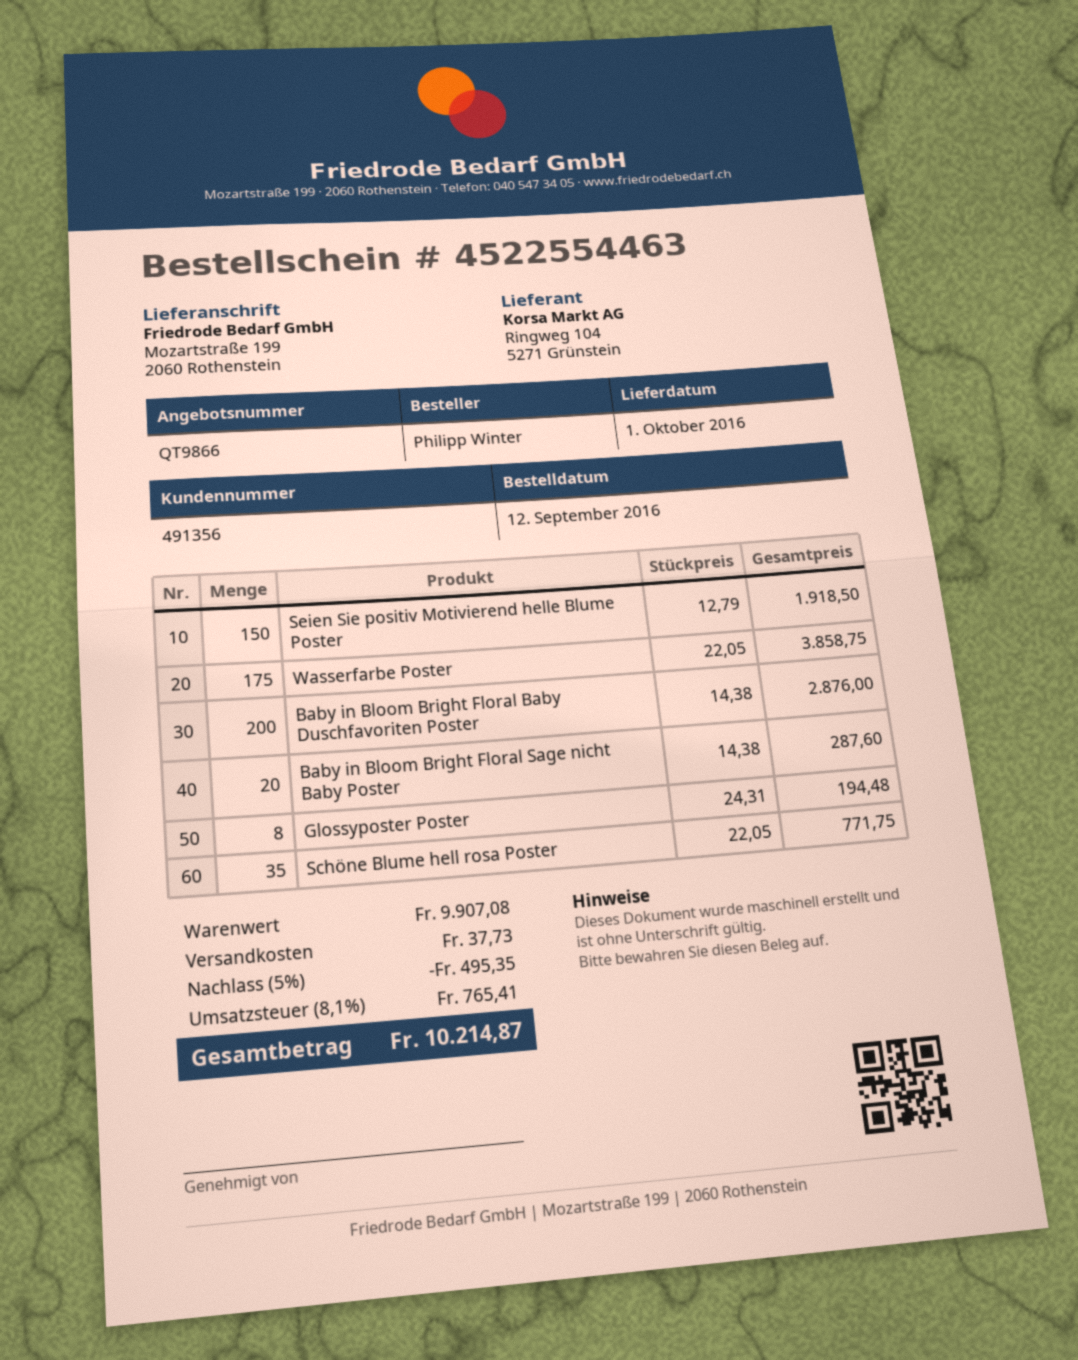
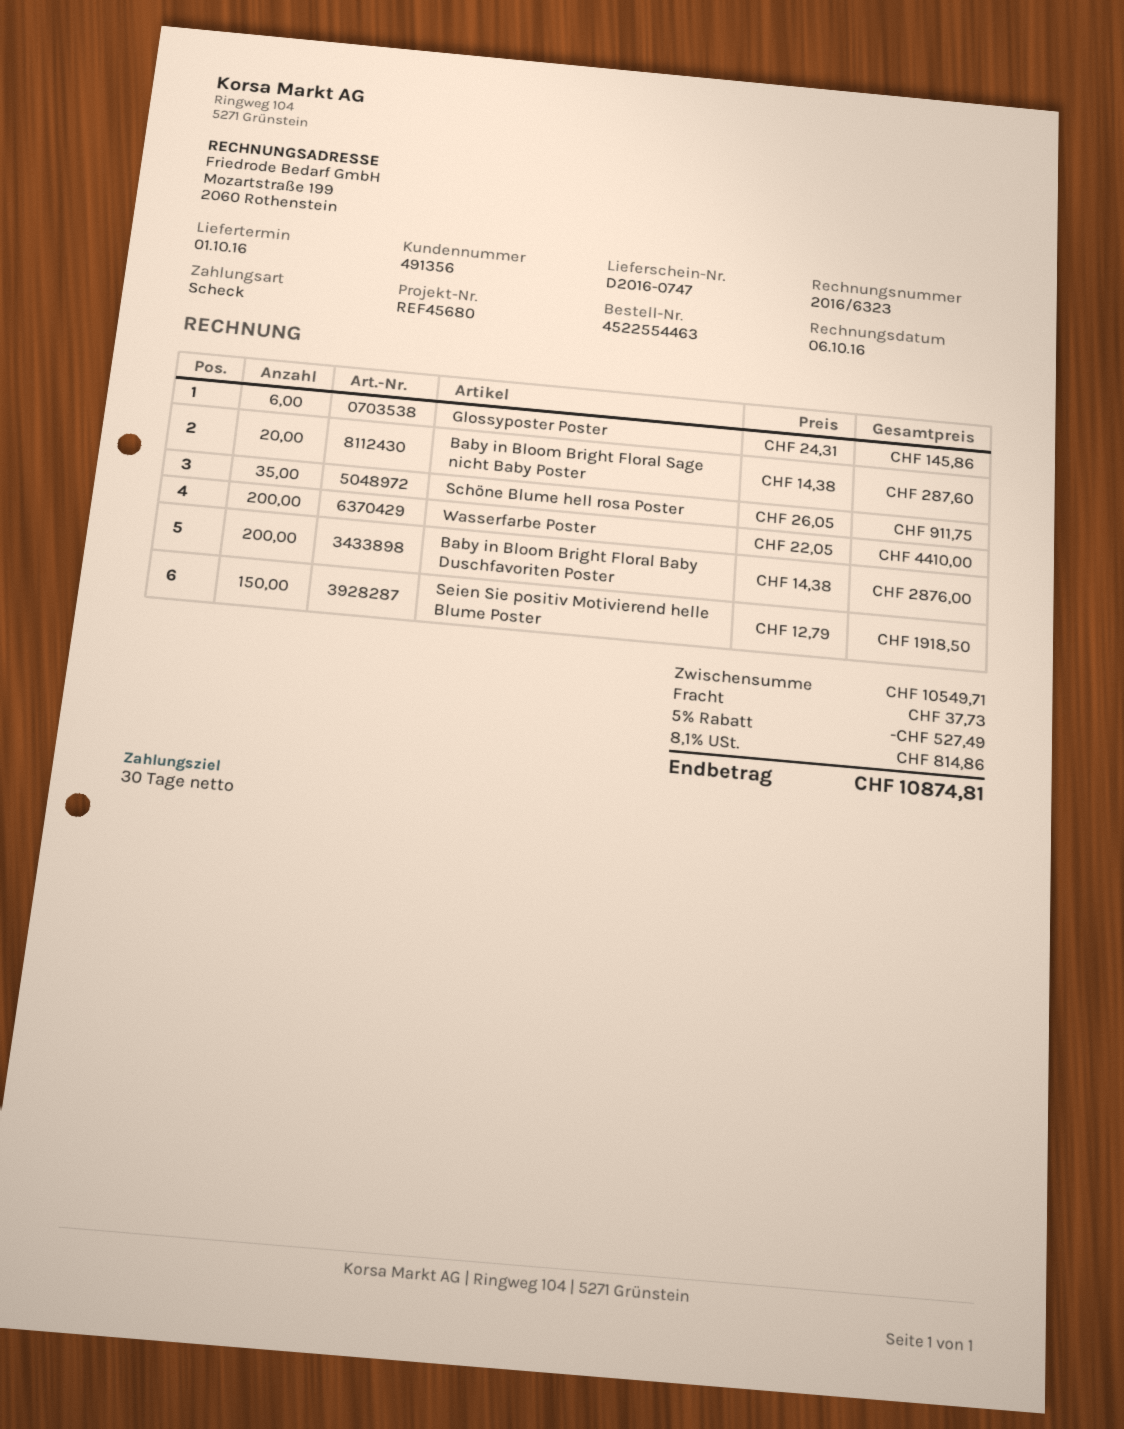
Wasserfarbe Poster: 175 x 22.05 = 3858.75 -> 200 x 22.05 = 4410.00
Glossyposter Poster: 8 x 24.31 = 194.48 -> 6 x 24.31 = 145.86
Schöne Blume hell rosa Poster: 35 x 22.05 = 771.75 -> 35 x 26.05 = 911.75
subtotal: 9907.08 -> 10549.71
discount: 5% = 495.35 -> 5% = 527.49
tax: 8.1% = 765.41 -> 8.1% = 814.86
total: 10214.87 -> 10874.81

